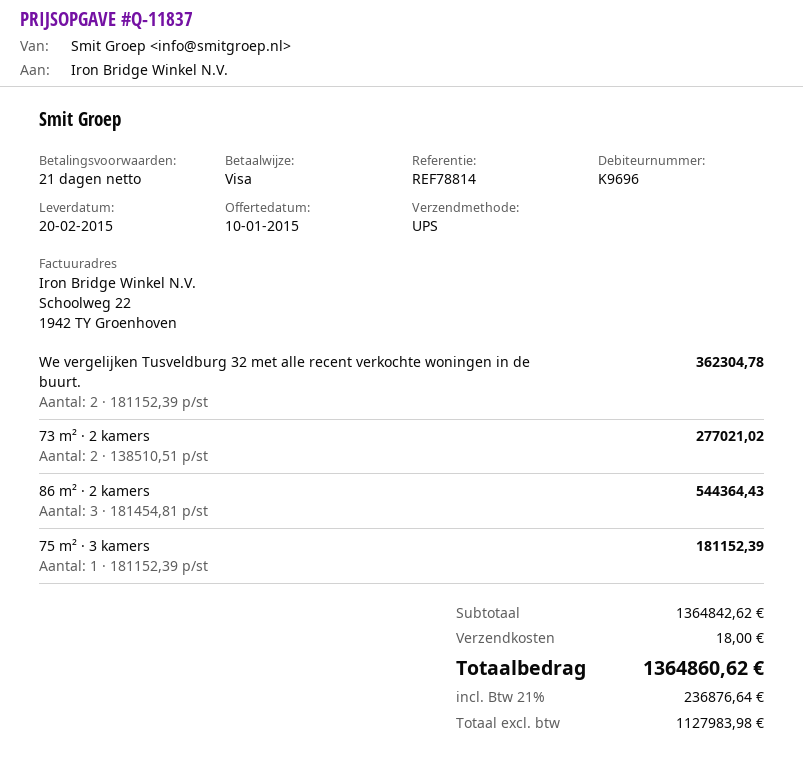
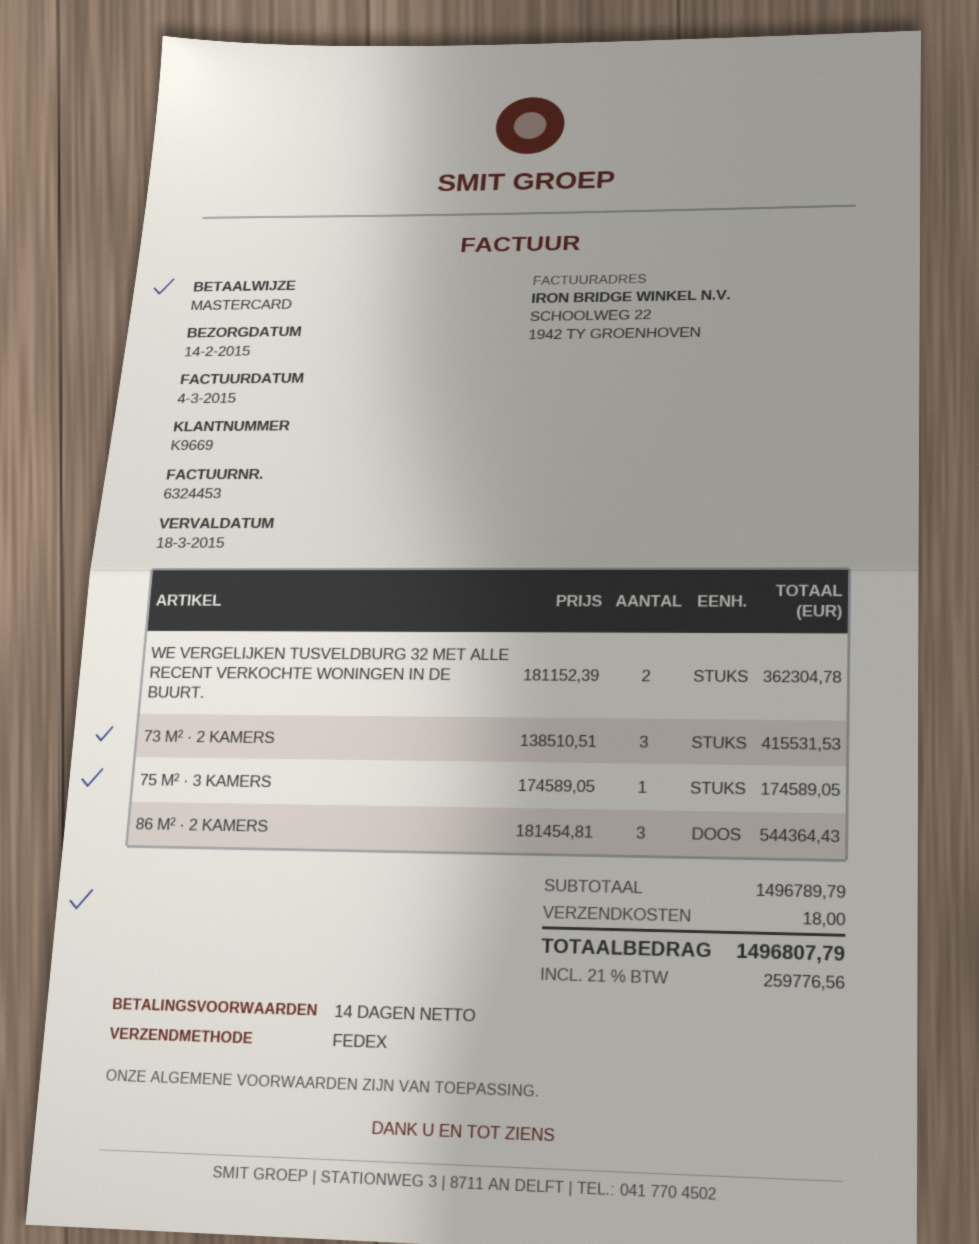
delivery date: 2015-02-20 -> 2015-02-14
payment terms: 21 days -> 14 days
customer number: K9696 -> K9669
payment method: Visa -> Mastercard
shipping method: UPS -> FedEx
73 m² · 2 kamers: 2 x 138510.51 = 277021.02 -> 3 x 138510.51 = 415531.53
75 m² · 3 kamers: 1 x 181152.39 = 181152.39 -> 1 x 174589.05 = 174589.05
subtotal: 1364842.62 -> 1496789.79
tax: 21% = 236876.64 -> 21% = 259776.56
total: 1364860.62 -> 1496807.79

